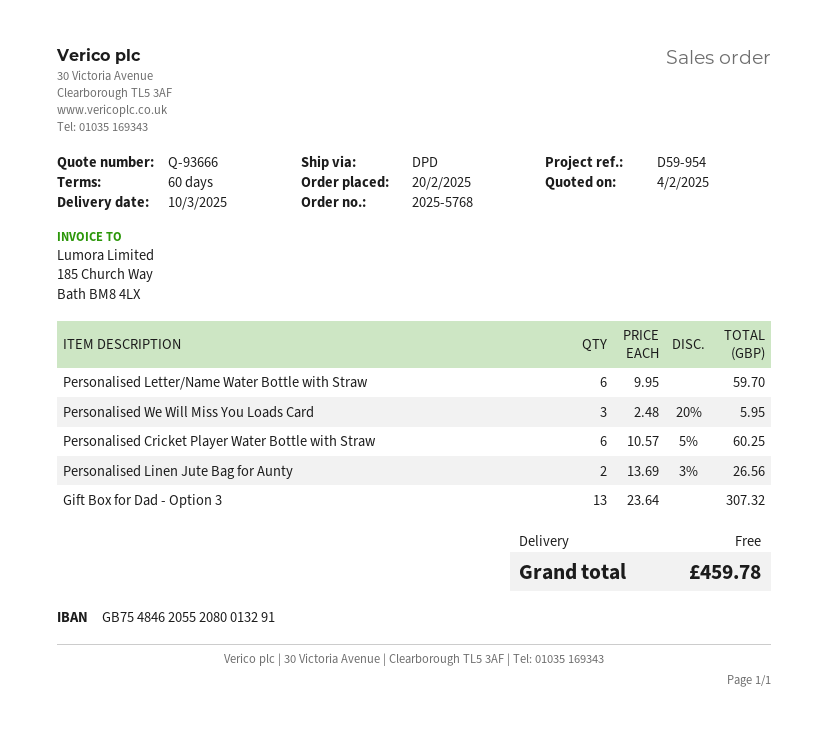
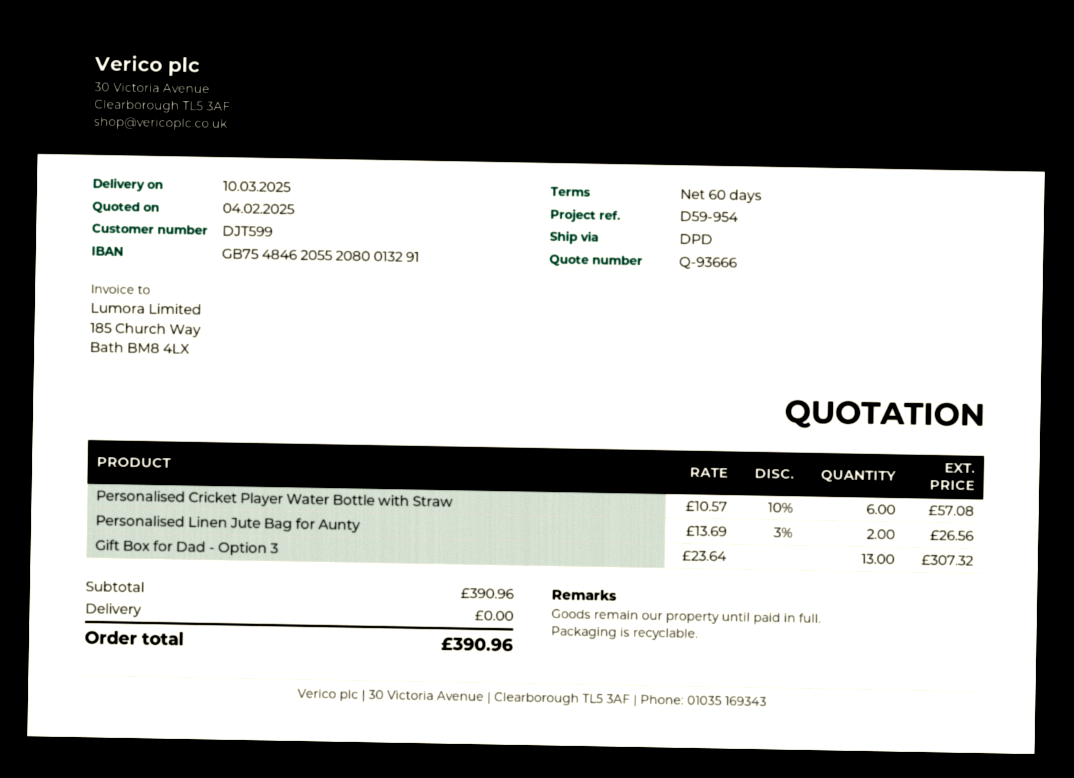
Personalised Letter/Name Water Bottle with Straw: 6 x 9.95 = 59.70 -> none
Personalised We Will Miss You Loads Card: 3 x 2.48 - 20% = 5.95 -> none
Personalised Cricket Player Water Bottle with Straw: 6 x 10.57 - 5% = 60.25 -> 6 x 10.57 - 10% = 57.08
total: 459.78 -> 390.96

